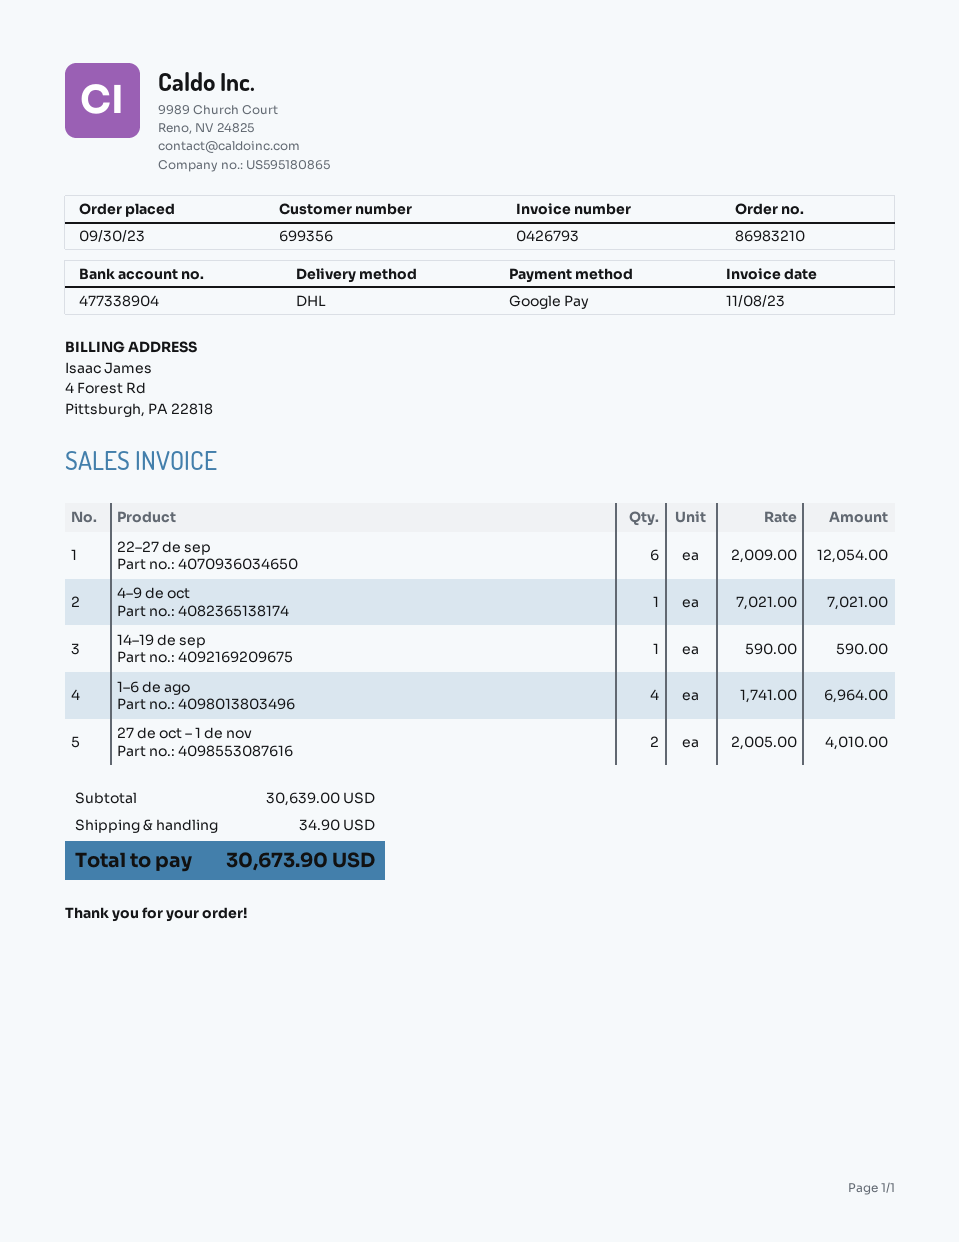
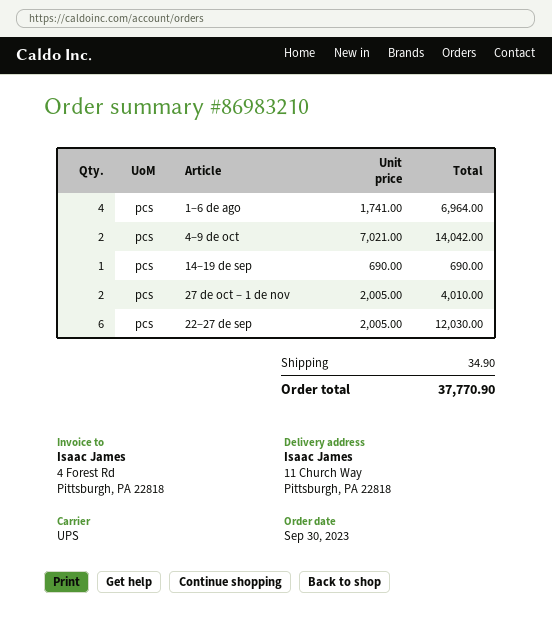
shipping method: DHL -> UPS
22–27 de sep: 6 x 2009.00 = 12054.00 -> 6 x 2005.00 = 12030.00
4–9 de oct: 1 x 7021.00 = 7021.00 -> 2 x 7021.00 = 14042.00
14–19 de sep: 1 x 590.00 = 590.00 -> 1 x 690.00 = 690.00
total: 30673.90 -> 37770.90

